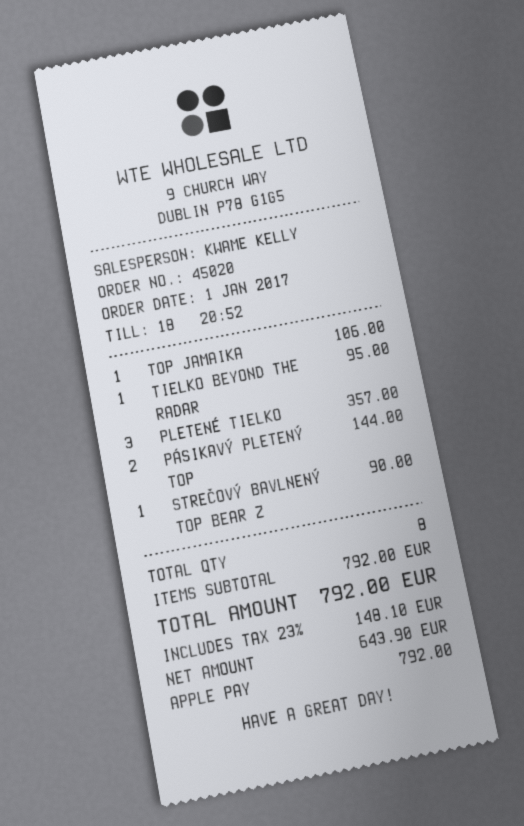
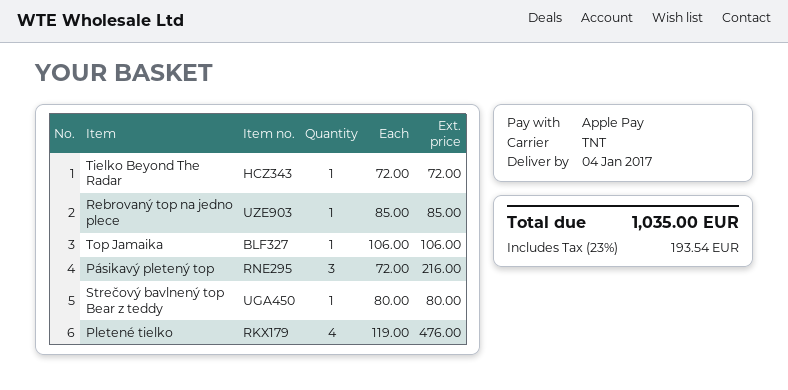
TIELKO BEYOND THE RADAR: 1 for 95.00 -> 1 for 72.00
PLETENÉ TIELKO: 3 for 357.00 -> 4 for 476.00
PÁSIKAVÝ PLETENÝ TOP: 2 for 144.00 -> 3 for 216.00
STREČOVÝ BAVLNENÝ TOP BEAR Z: 1 for 90.00 -> 1 for 80.00
Rebrovaný top na jedno plece: none -> 1 for 85.00
tax: 23% = 148.10 -> 23% = 193.54
total: 792.00 -> 1035.00

